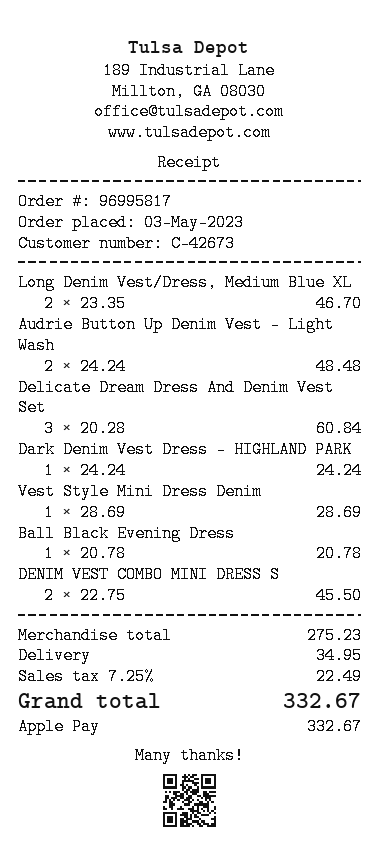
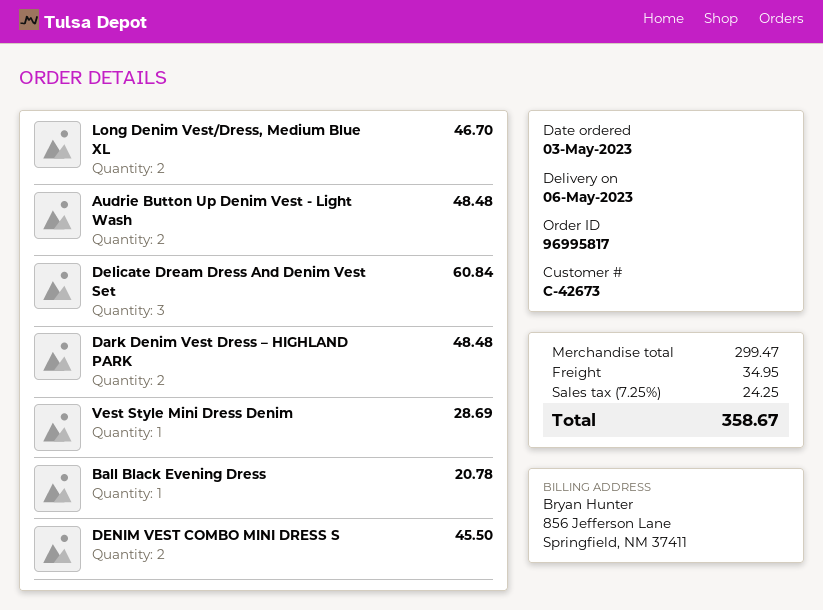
Dark Denim Vest Dress – HIGHLAND PARK: 1 for 24.24 -> 2 for 48.48
subtotal: 275.23 -> 299.47
tax: 7.25% = 22.49 -> 7.25% = 24.25
total: 332.67 -> 358.67

